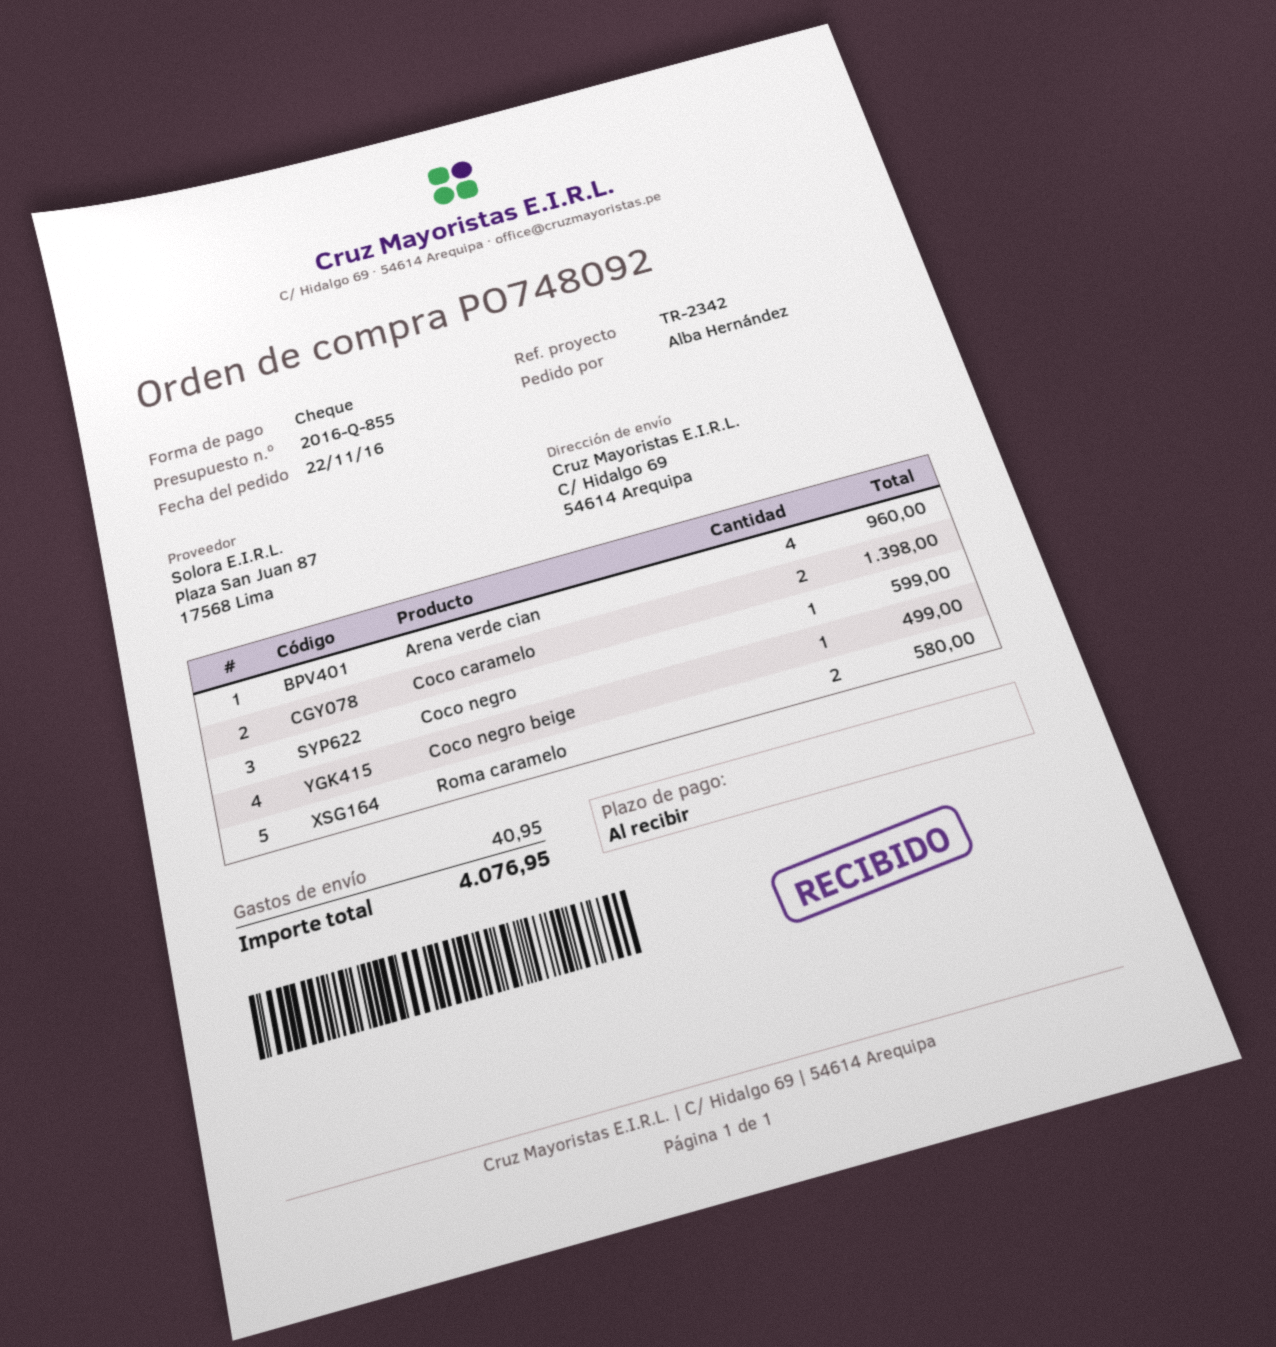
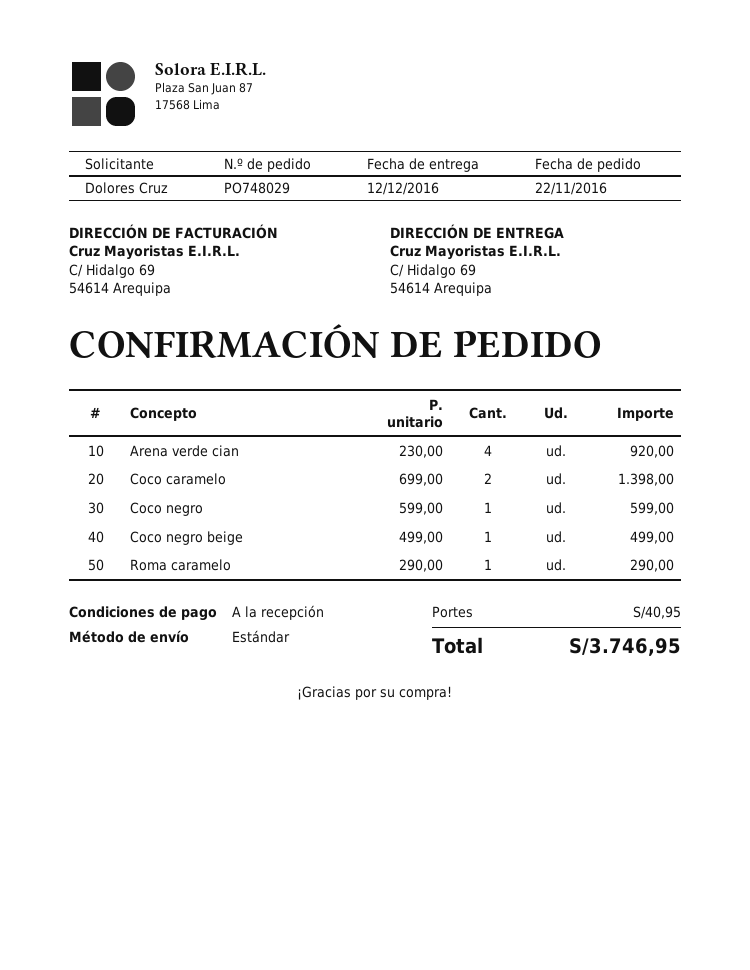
order number: PO748092 -> PO748029
ordered by: Alba Hernández -> Dolores Cruz
Arena verde cian: 4 for 960.00 -> 4 for 920.00
Roma caramelo: 2 for 580.00 -> 1 for 290.00
total: 4076.95 -> 3746.95

